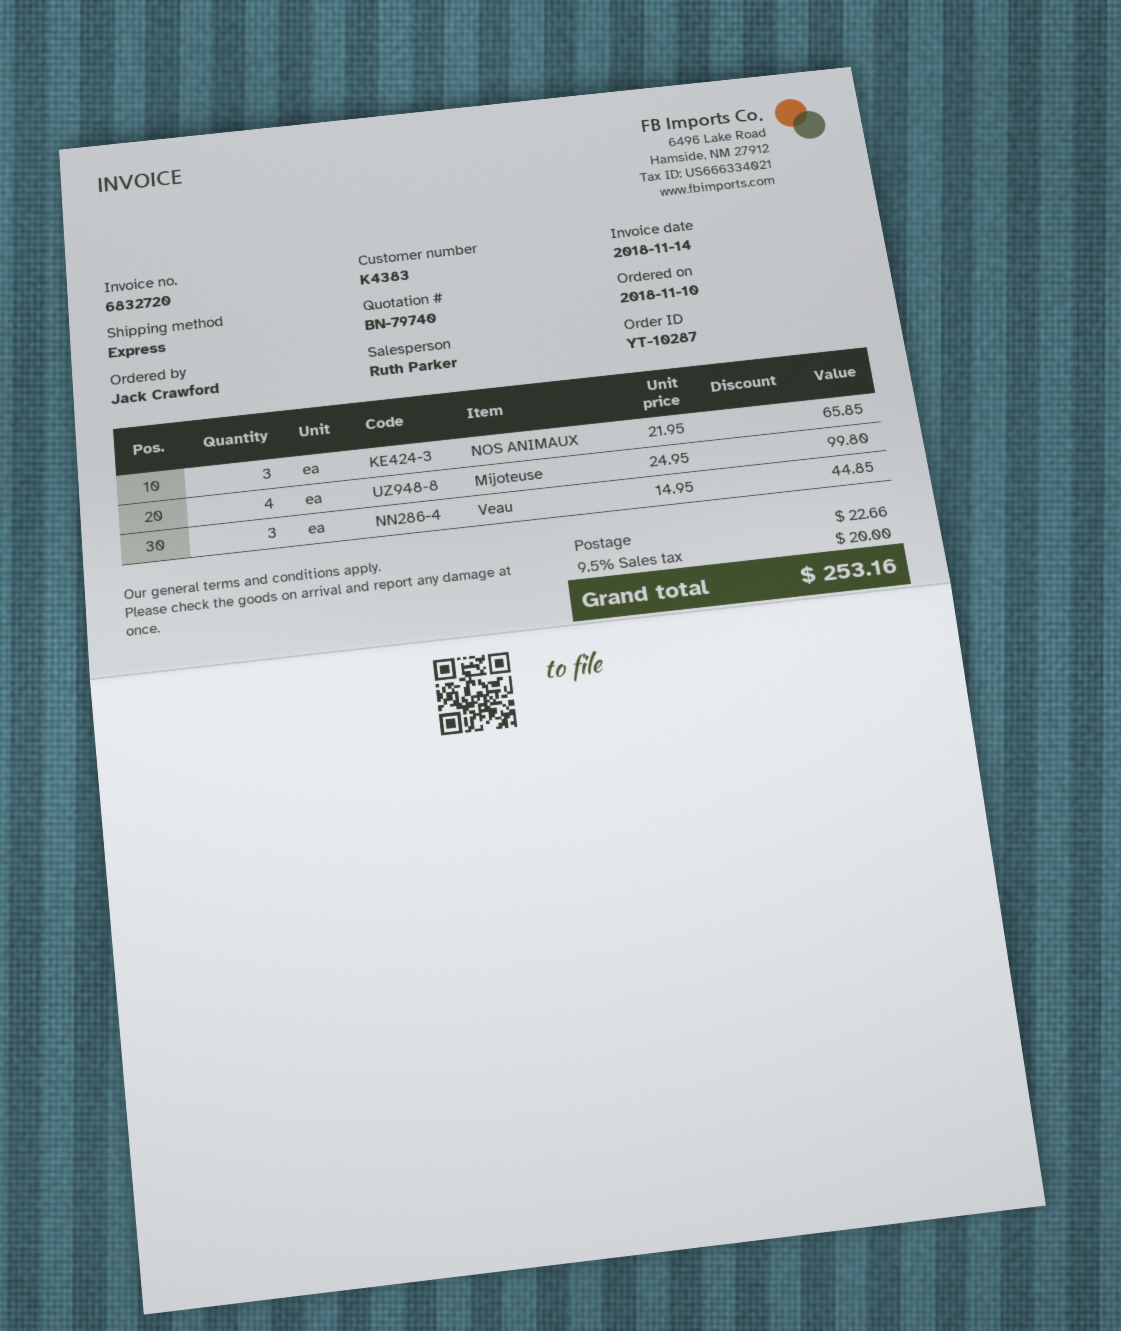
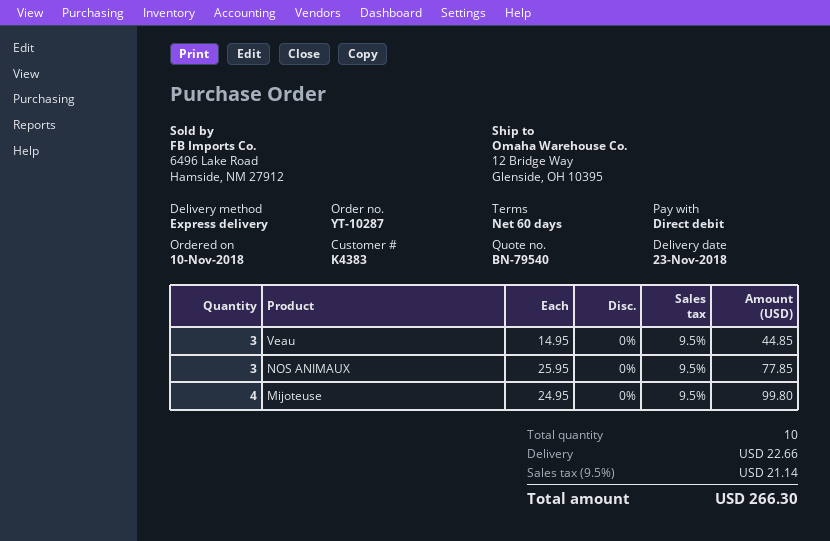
quote number: BN-79740 -> BN-79540
NOS ANIMAUX: 3 x 21.95 = 65.85 -> 3 x 25.95 = 77.85
tax: 9.5% = 20.00 -> 9.5% = 21.14
total: 253.16 -> 266.30

